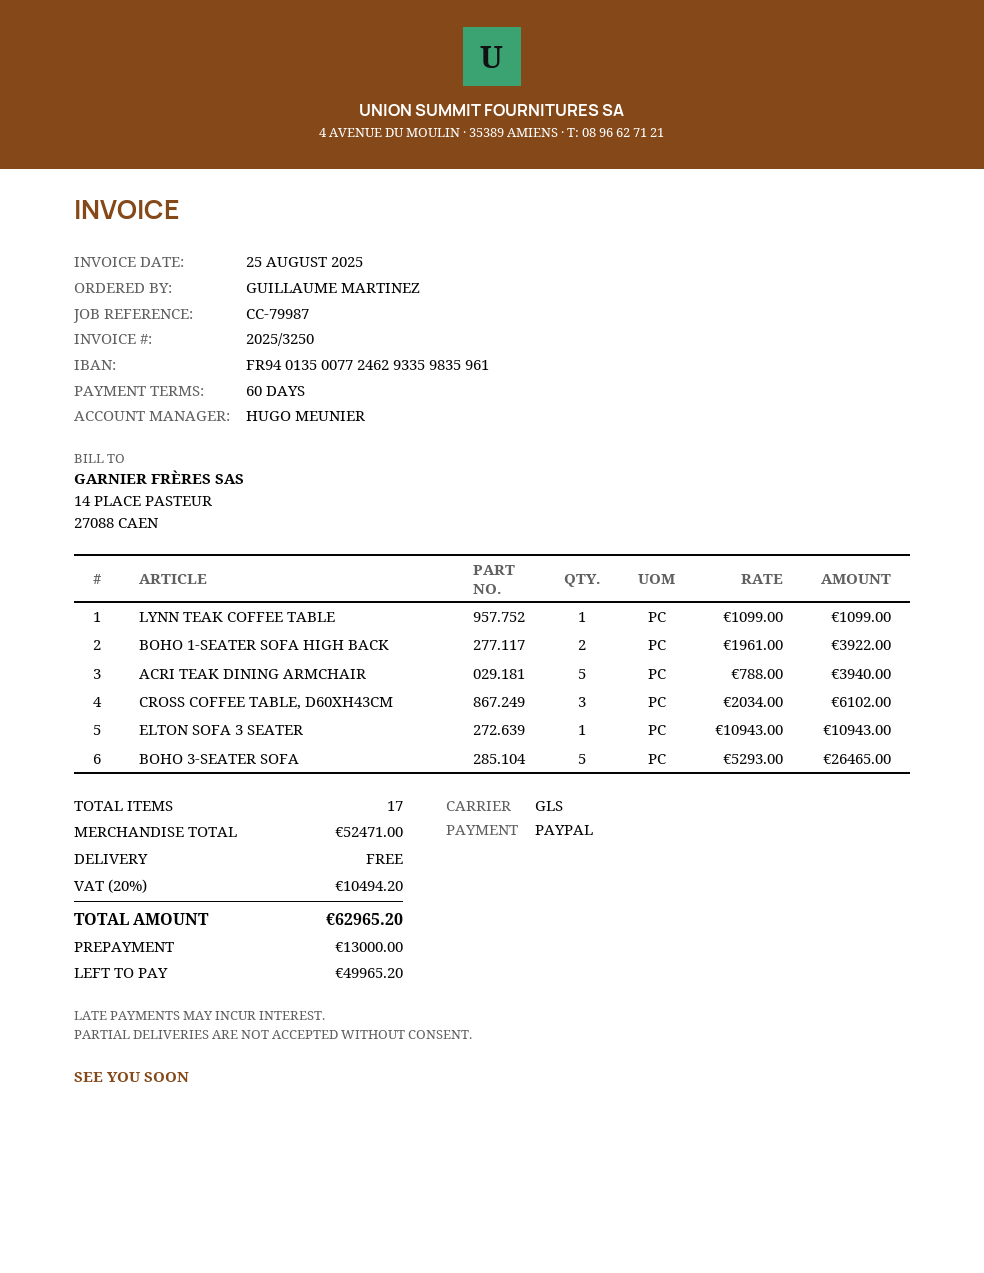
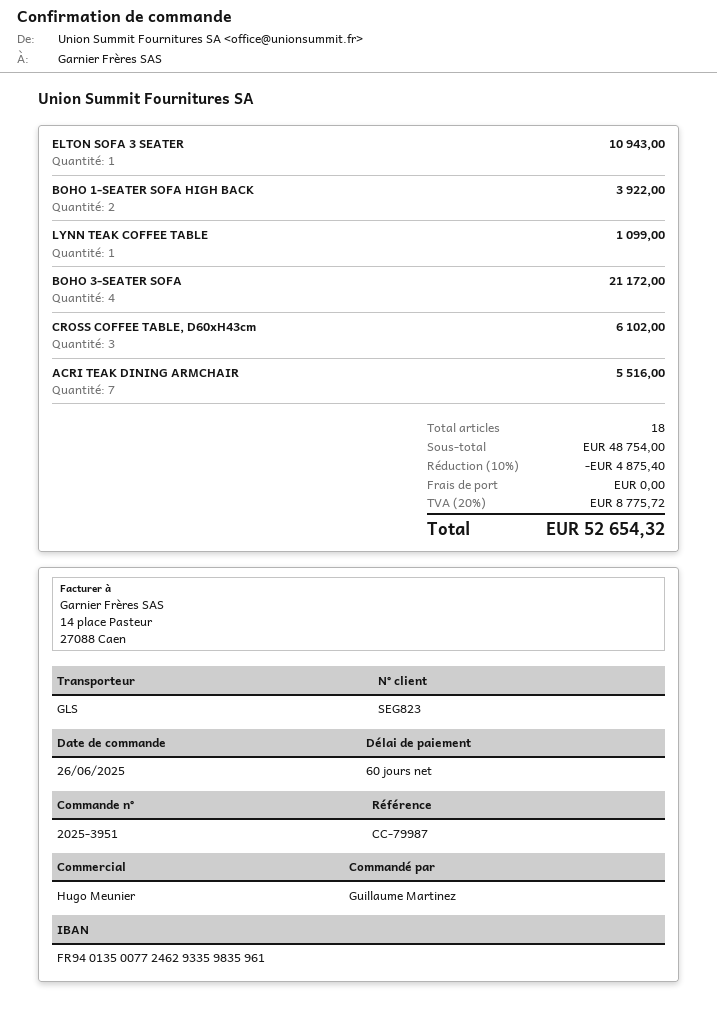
ACRI TEAK DINING ARMCHAIR: 5 for 3940.00 -> 7 for 5516.00
BOHO 3-SEATER SOFA: 5 for 26465.00 -> 4 for 21172.00
total quantity: 17 -> 18
subtotal: 52471.00 -> 48754.00
discount: none -> 10% = 4875.40
tax: 20% = 10494.20 -> 20% = 8775.72
total: 62965.20 -> 52654.32

